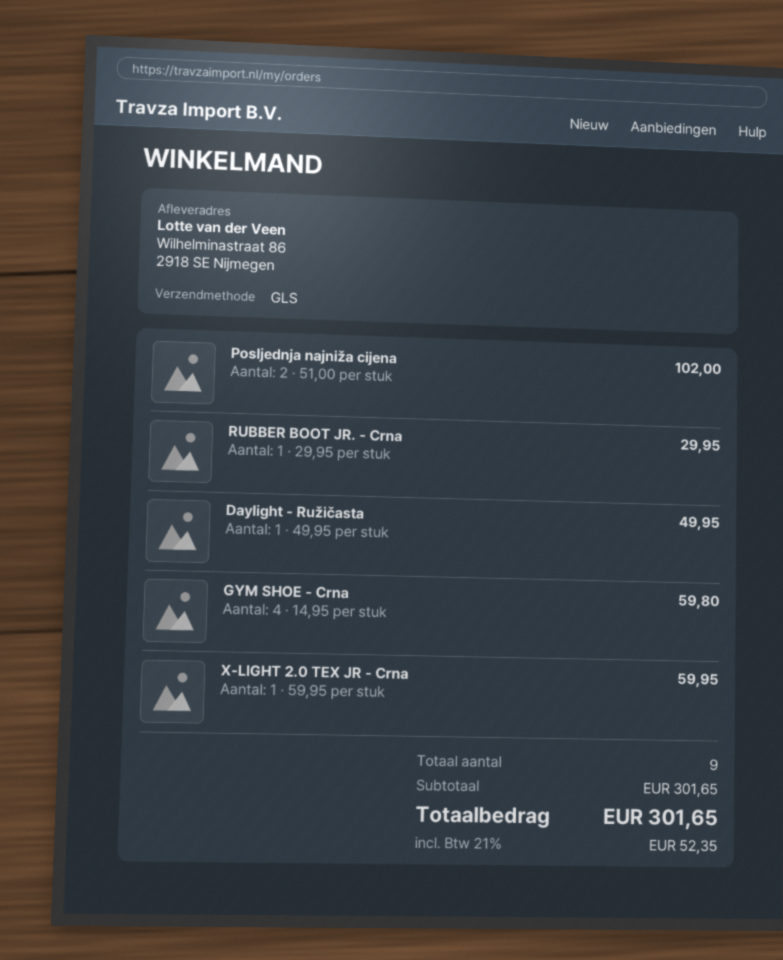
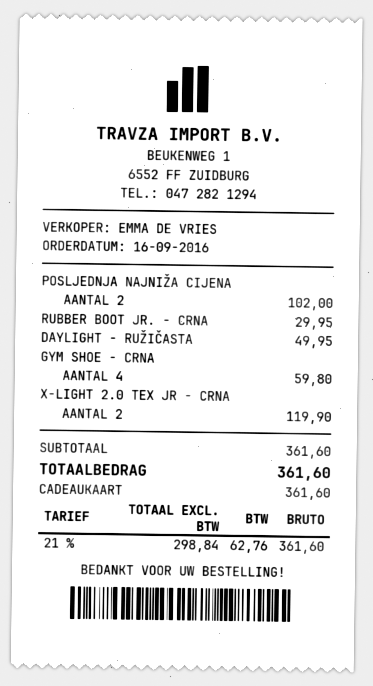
X-LIGHT 2.0 TEX JR - Crna: 1 for 59.95 -> 2 for 119.90
subtotal: 301.65 -> 361.60
tax: 21% = 52.35 -> 21% = 62.76
total: 301.65 -> 361.60

